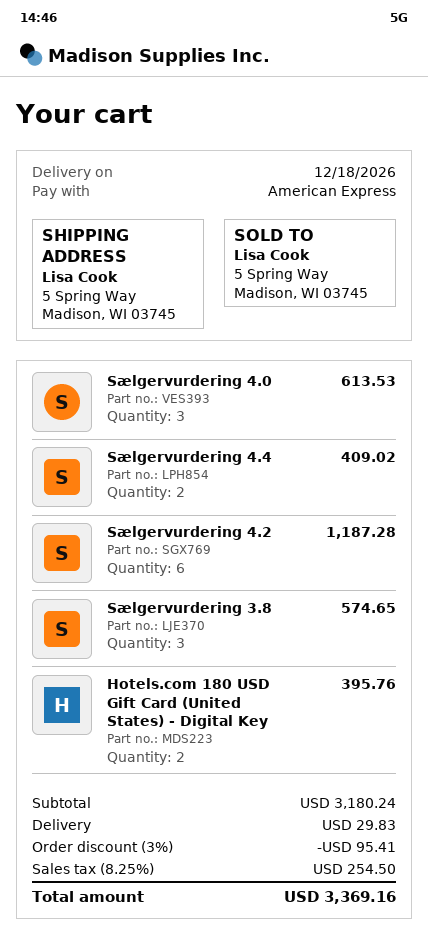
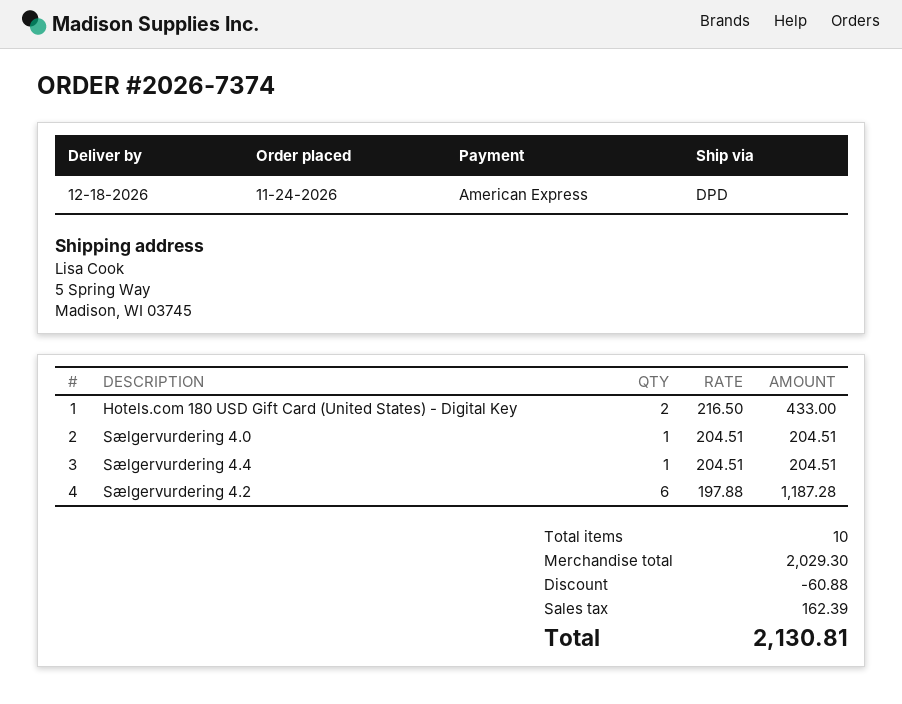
Sælgervurdering 4.0: 3 for 613.53 -> 1 for 204.51
Sælgervurdering 4.4: 2 for 409.02 -> 1 for 204.51
Sælgervurdering 3.8: 3 for 574.65 -> none
Hotels.com 180 USD Gift Card (United States) - Digital Key: 2 for 395.76 -> 2 for 433.00
subtotal: 3180.24 -> 2029.30
discount: 95.41 -> 60.88
shipping: 29.83 -> none
tax: 254.50 -> 162.39
total: 3369.16 -> 2130.81

